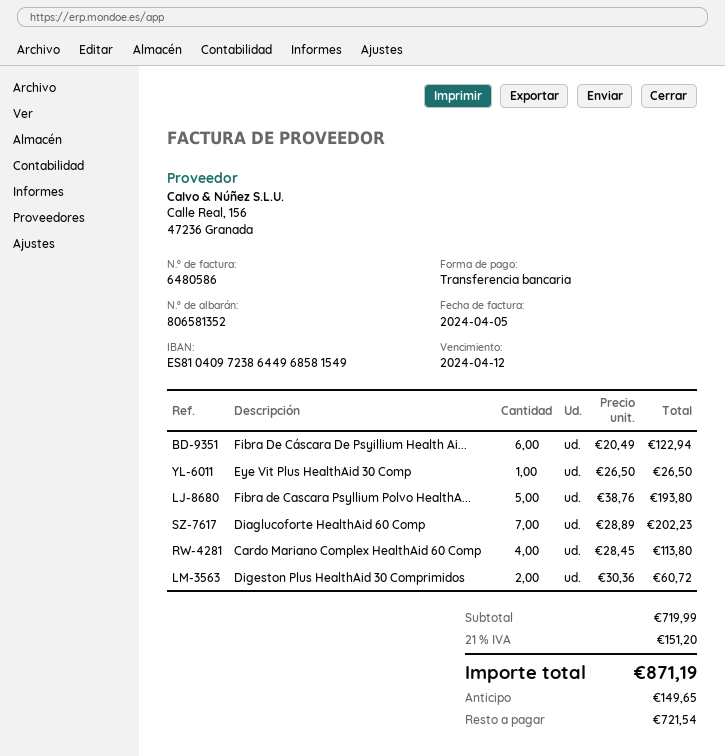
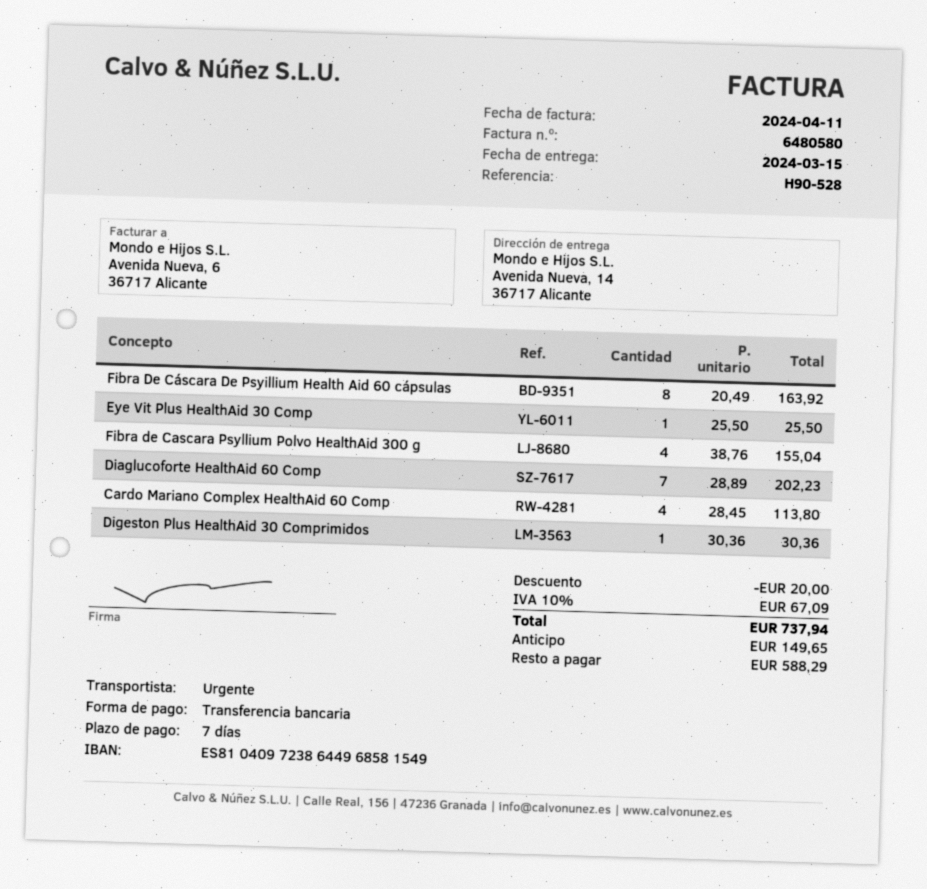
invoice number: 6480586 -> 6480580
invoice date: 2024-04-05 -> 2024-04-11
Fibra De Cáscara De Psyillium Health Ai...: 6 x 20.49 = 122.94 -> 8 x 20.49 = 163.92
Eye Vit Plus HealthAid 30 Comp: 1 x 26.50 = 26.50 -> 1 x 25.50 = 25.50
Fibra de Cascara Psyllium Polvo HealthA...: 5 x 38.76 = 193.80 -> 4 x 38.76 = 155.04
Digeston Plus HealthAid 30 Comprimidos: 2 x 30.36 = 60.72 -> 1 x 30.36 = 30.36
discount: none -> 20.00
tax: 21% = 151.20 -> 10% = 67.09
total: 871.19 -> 737.94
balance: 721.54 -> 588.29

